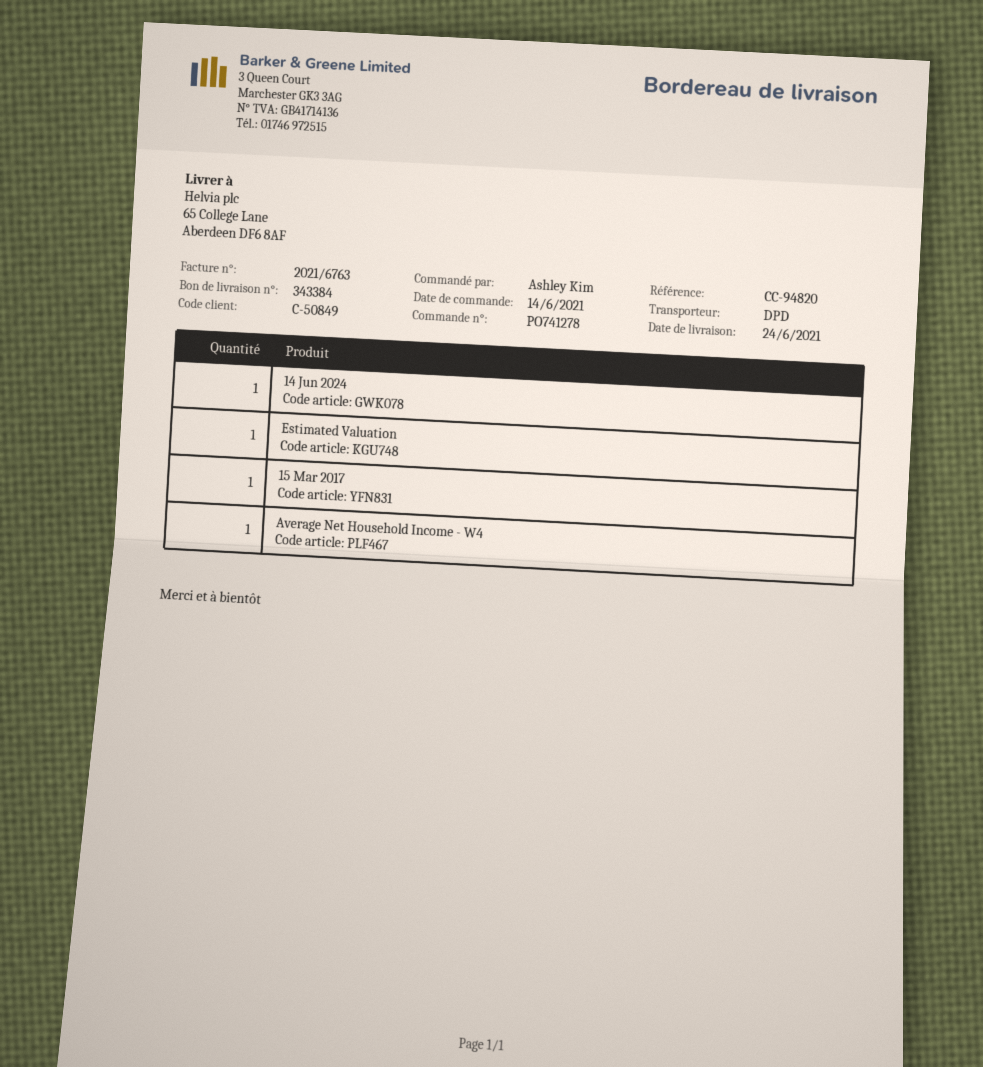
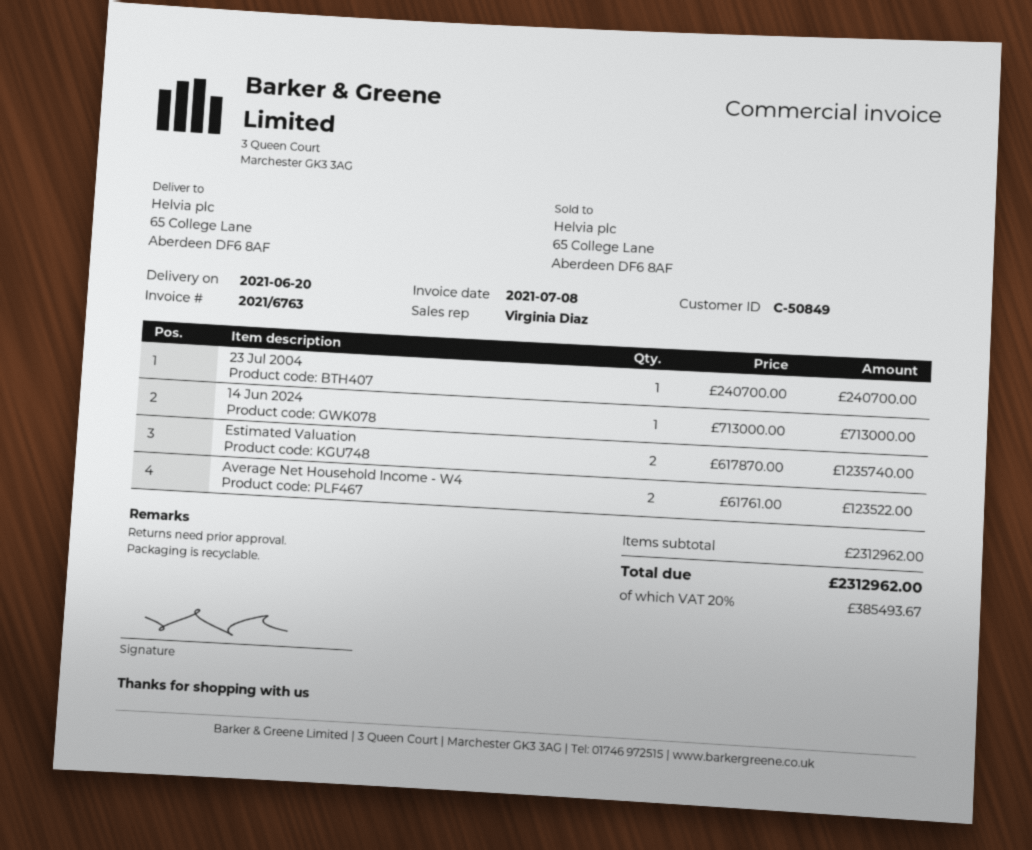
delivery date: 2021-06-24 -> 2021-06-20
Estimated Valuation: 1 -> 2
15 Mar 2017: 1 -> none
Average Net Household Income - W4: 1 -> 2
23 Jul 2004: none -> 1

